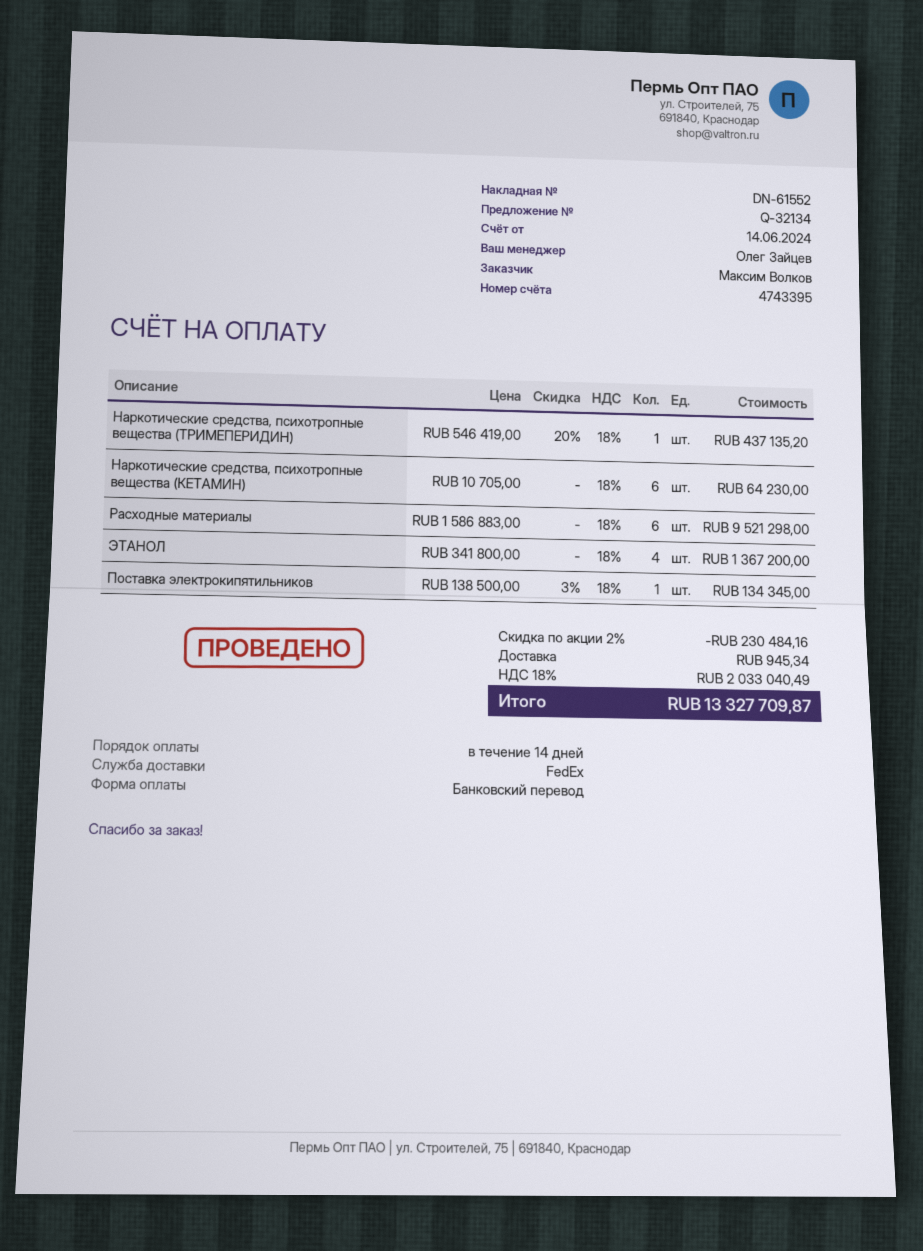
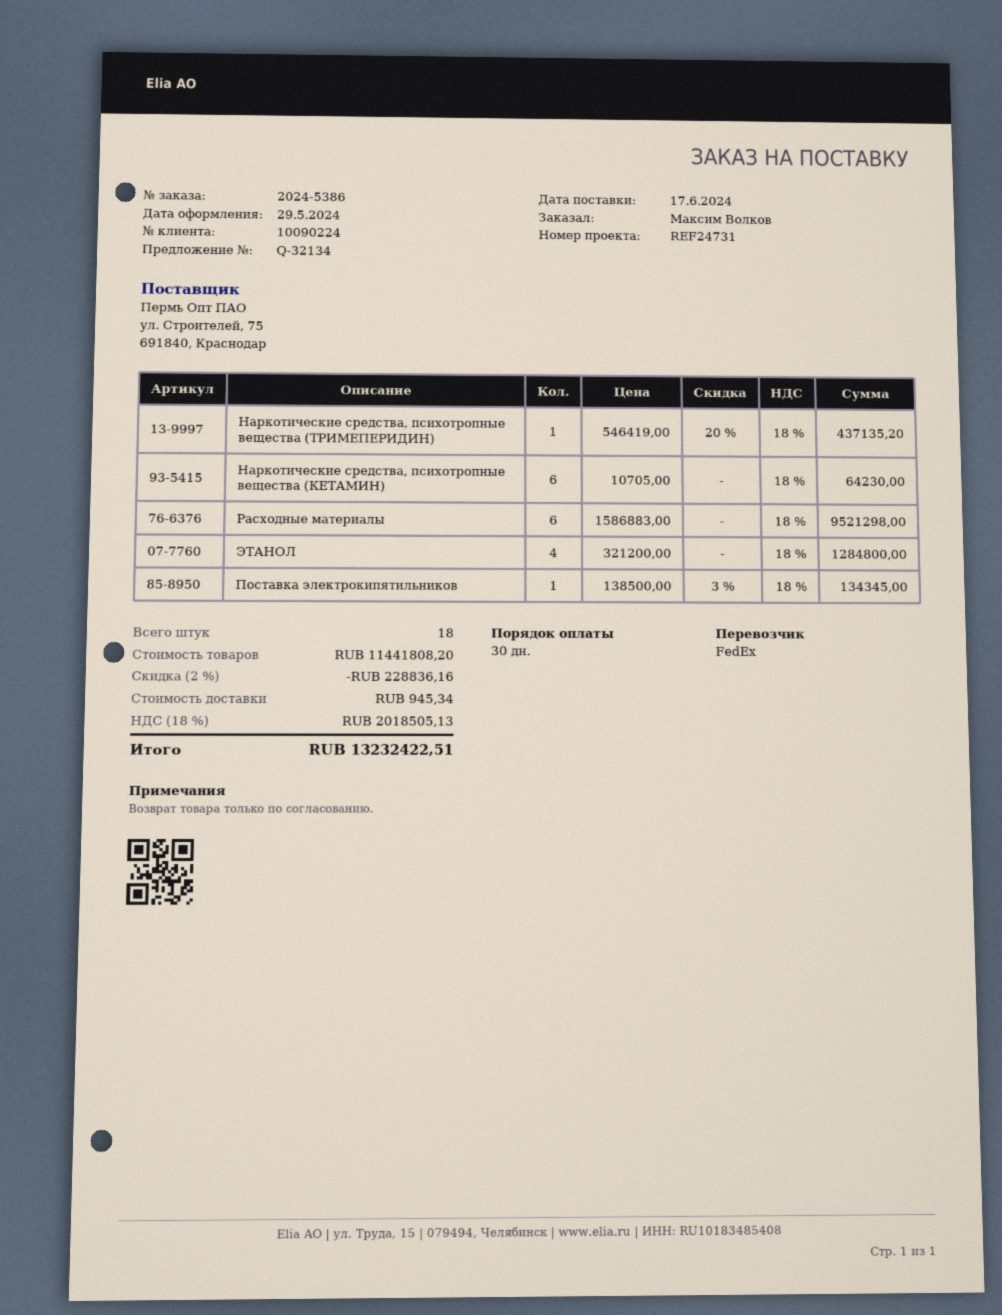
payment terms: 14 days -> 30 days
ЭТАНОЛ: 4 x 341800.00 = 1367200.00 -> 4 x 321200.00 = 1284800.00
discount: 2% = 230484.16 -> 2% = 228836.16
tax: 18% = 2033040.49 -> 18% = 2018505.13
total: 13327709.87 -> 13232422.51

